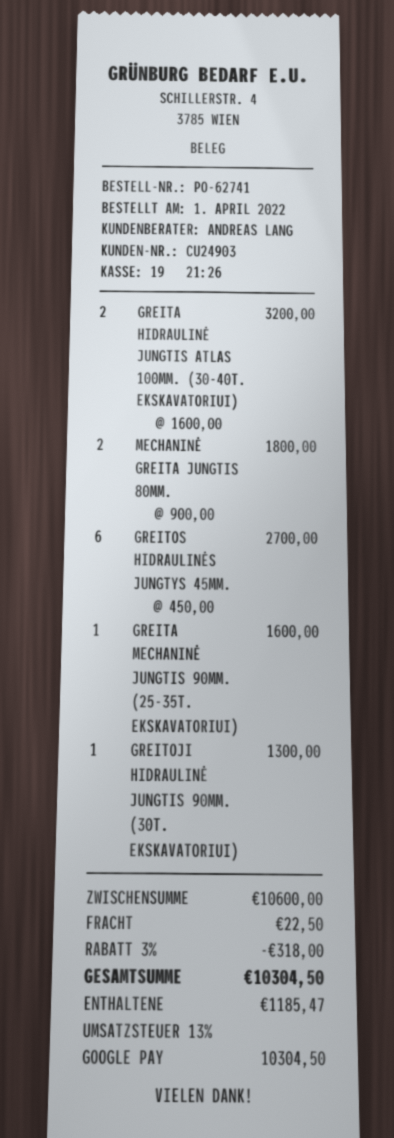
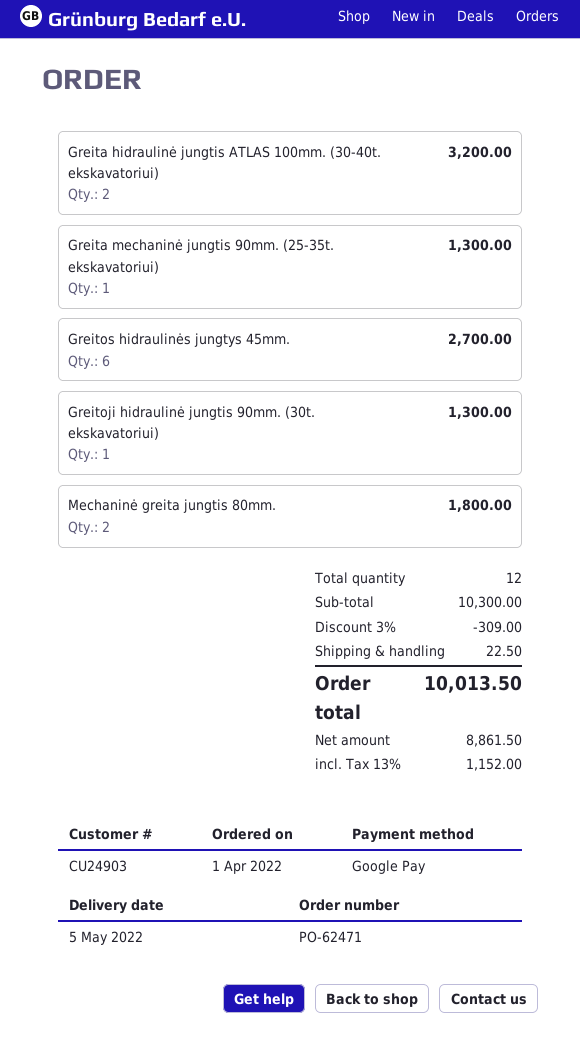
order number: PO-62741 -> PO-62471
GREITA MECHANINĖ JUNGTIS 90MM. (25-35T. EKSKAVATORIUI): 1 for 1600.00 -> 1 for 1300.00
subtotal: 10600.00 -> 10300.00
discount: 3% = 318.00 -> 3% = 309.00
tax: 13% = 1185.47 -> 13% = 1152.00
total: 10304.50 -> 10013.50

